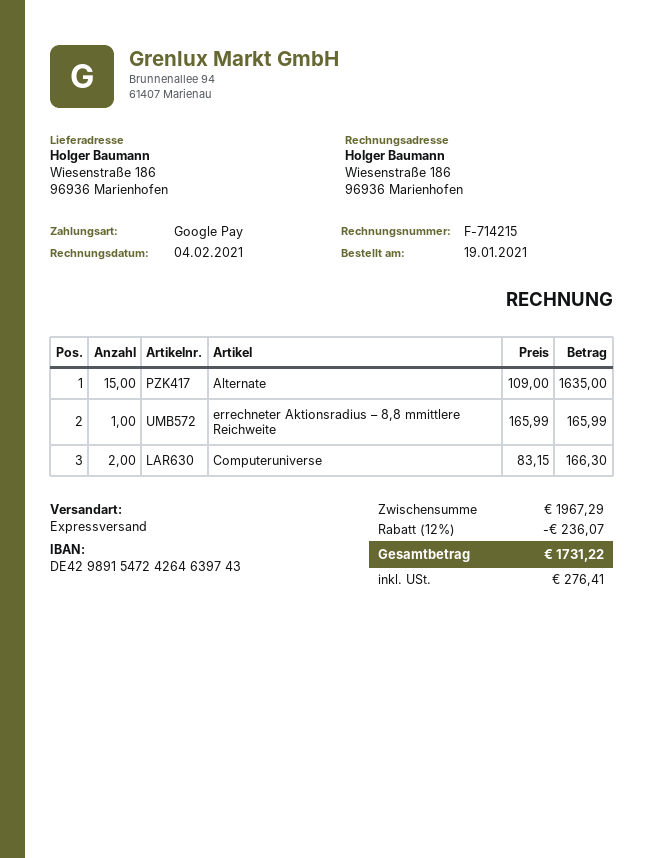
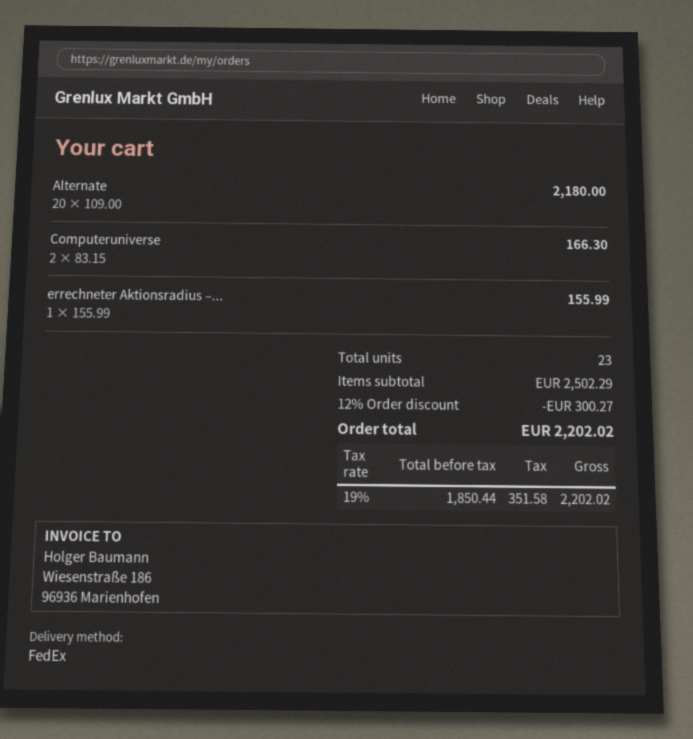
shipping method: express -> FedEx
Alternate: 15 x 109.00 = 1635.00 -> 20 x 109.00 = 2180.00
errechneter Aktionsradius – 8,8 mmittlere Reichweite: 1 x 165.99 = 165.99 -> 1 x 155.99 = 155.99
subtotal: 1967.29 -> 2502.29
discount: 12% = 236.07 -> 12% = 300.27
tax: 276.41 -> 351.58
total: 1731.22 -> 2202.02

